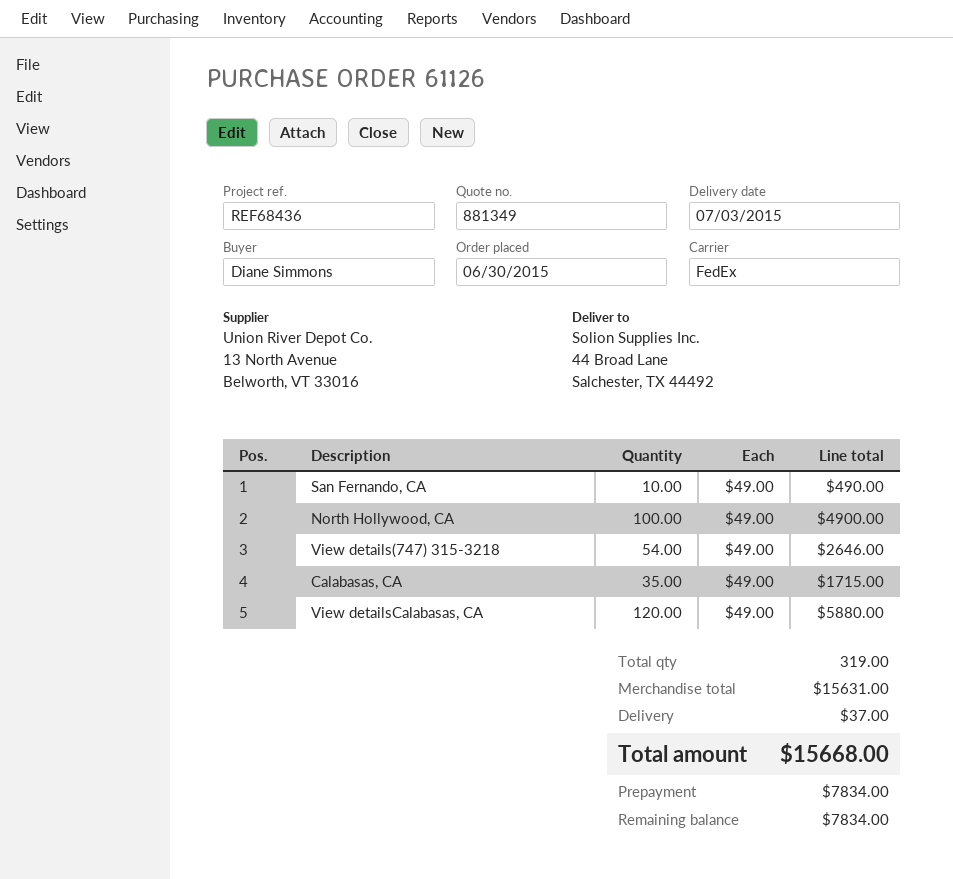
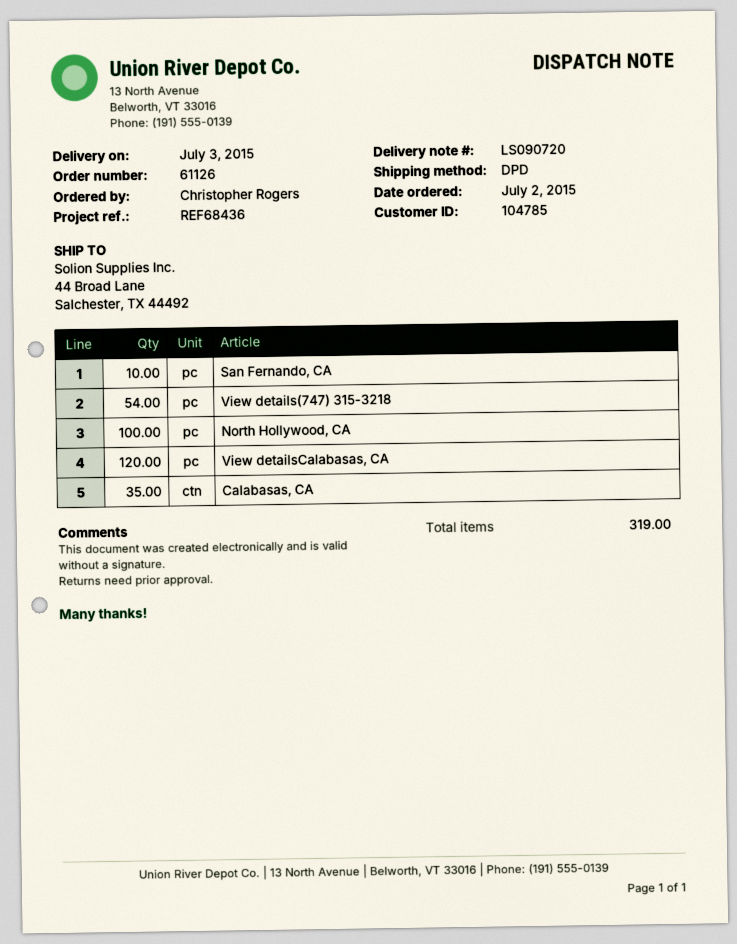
order date: 2015-06-30 -> 2015-07-02
ordered by: Diane Simmons -> Christopher Rogers
shipping method: FedEx -> DPD

